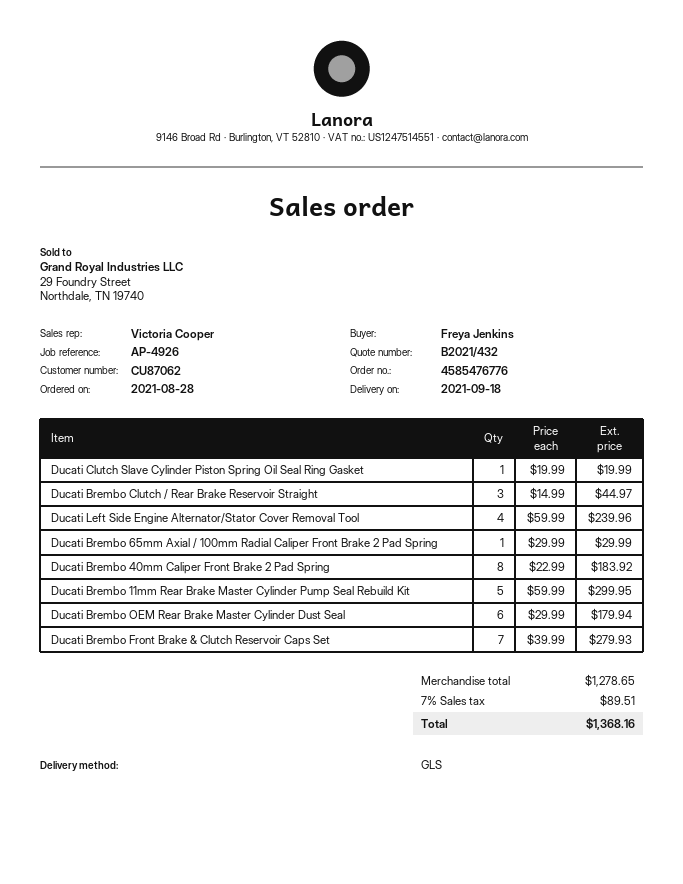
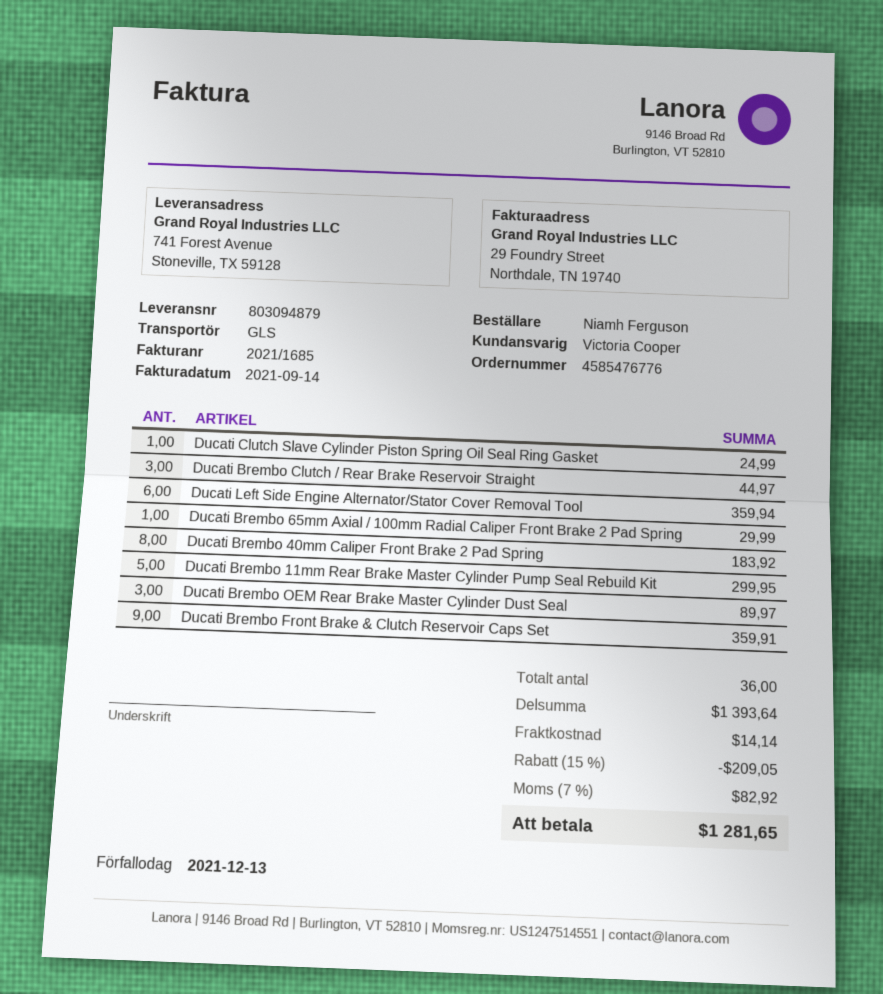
ordered by: Freya Jenkins -> Niamh Ferguson
Ducati Clutch Slave Cylinder Piston Spring Oil Seal Ring Gasket: 1 for 19.99 -> 1 for 24.99
Ducati Left Side Engine Alternator/Stator Cover Removal Tool: 4 for 239.96 -> 6 for 359.94
Ducati Brembo OEM Rear Brake Master Cylinder Dust Seal: 6 for 179.94 -> 3 for 89.97
Ducati Brembo Front Brake & Clutch Reservoir Caps Set: 7 for 279.93 -> 9 for 359.91
subtotal: 1278.65 -> 1393.64
discount: none -> 15% = 209.05
shipping: none -> 14.14
tax: 7% = 89.51 -> 7% = 82.92
total: 1368.16 -> 1281.65

